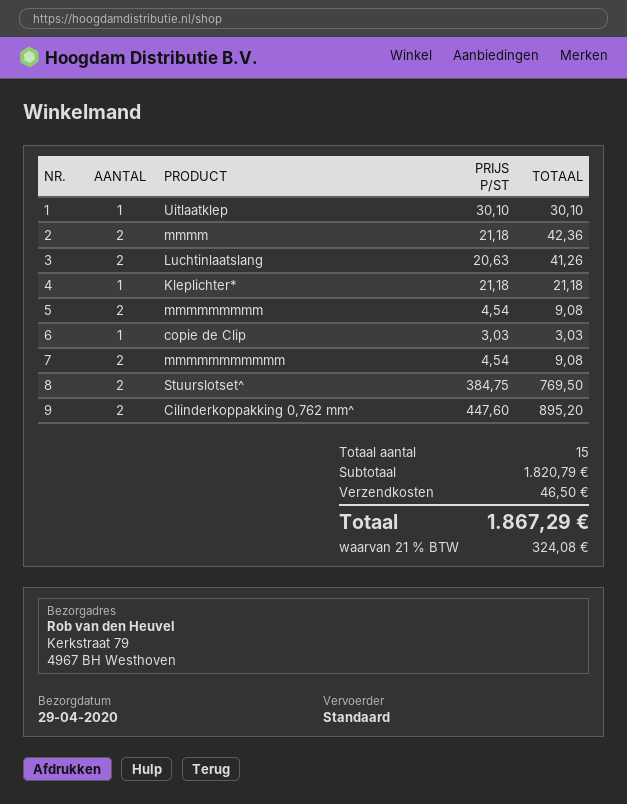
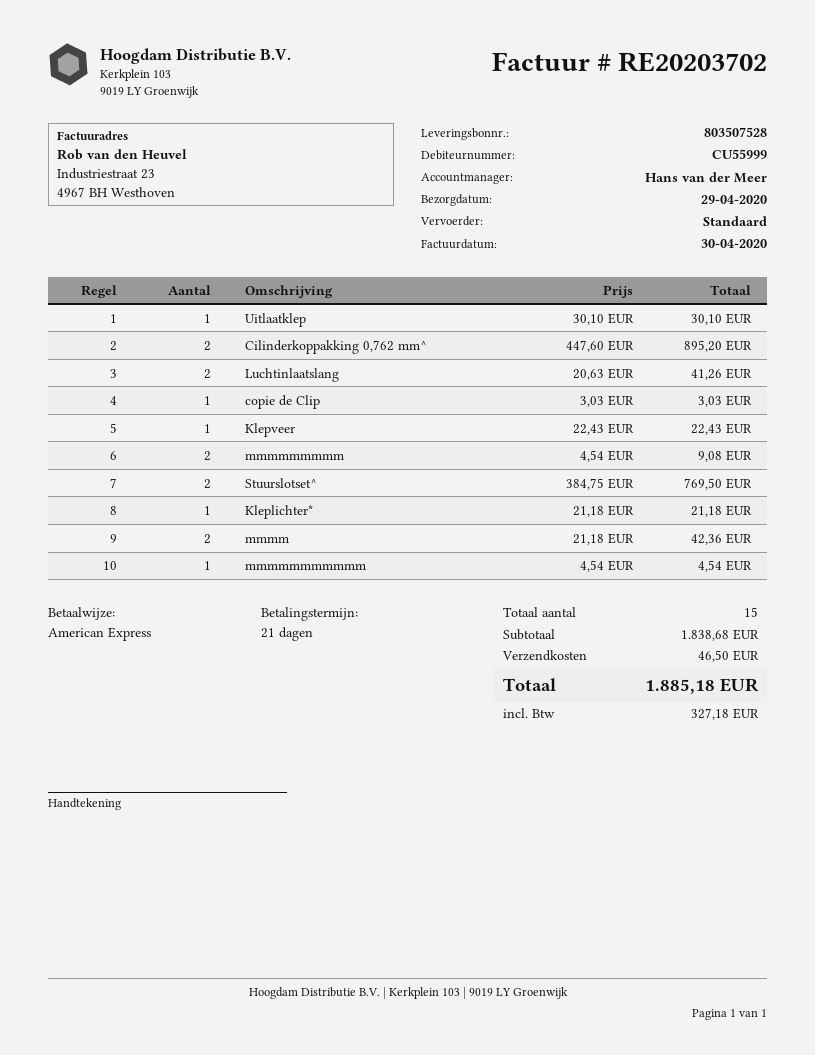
mmmmmmmmmmm: 2 x 4.54 = 9.08 -> 1 x 4.54 = 4.54
Klepveer: none -> 1 x 22.43 = 22.43
subtotal: 1820.79 -> 1838.68
tax: 324.08 -> 327.18
total: 1867.29 -> 1885.18

